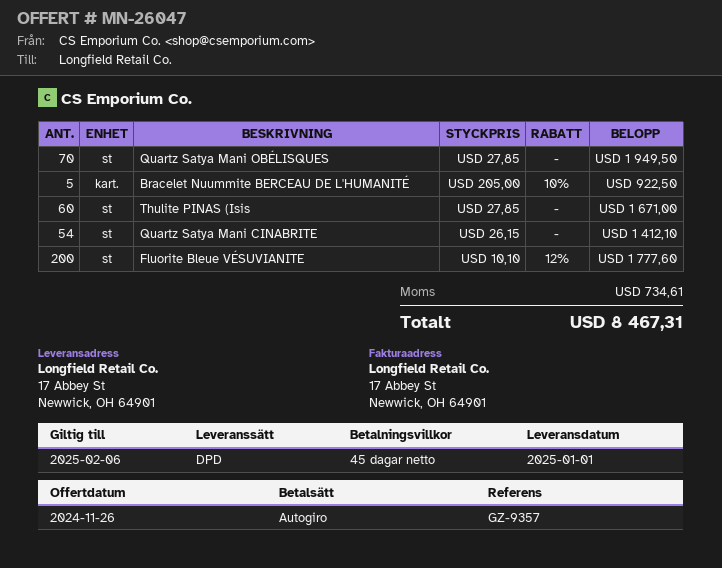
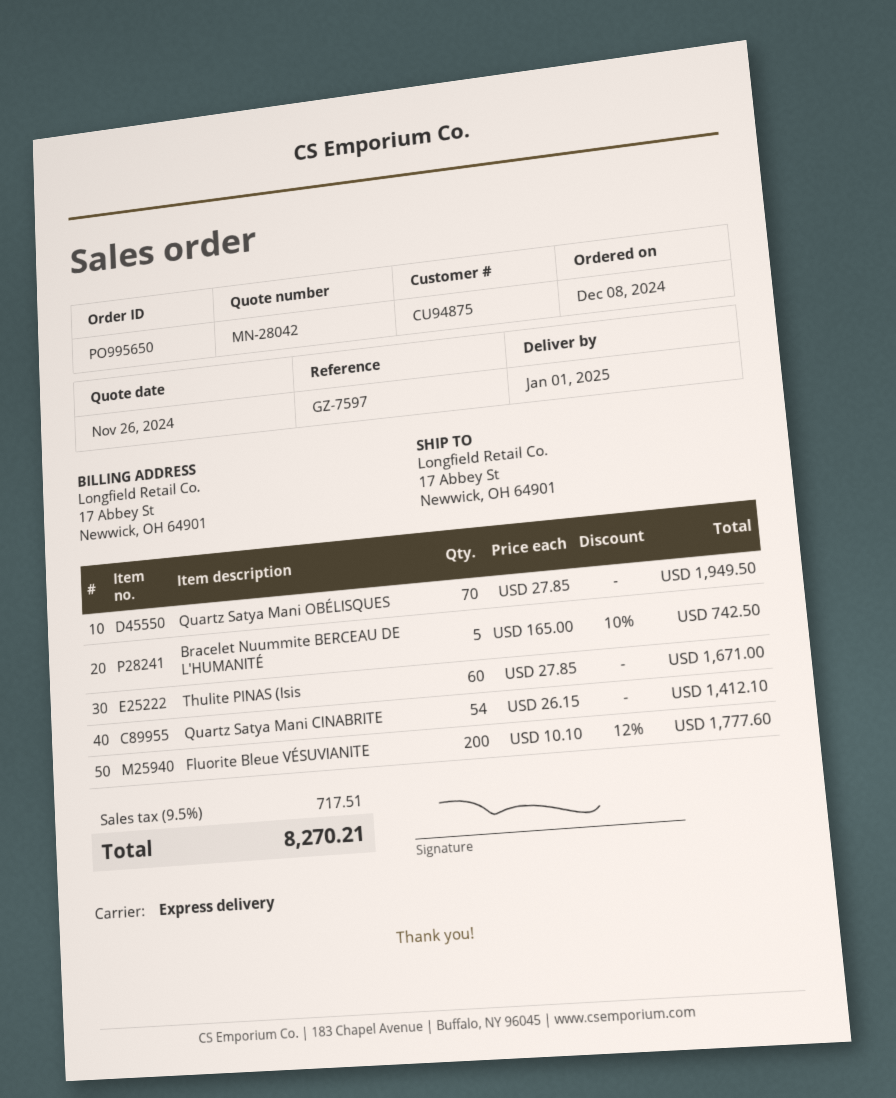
quote number: MN-26047 -> MN-28042
reference: GZ-9357 -> GZ-7597
shipping method: DPD -> express
Bracelet Nuummite BERCEAU DE L'HUMANITÉ: 5 x 205.00 - 10% = 922.50 -> 5 x 165.00 - 10% = 742.50
tax: 734.61 -> 717.51
total: 8467.31 -> 8270.21

